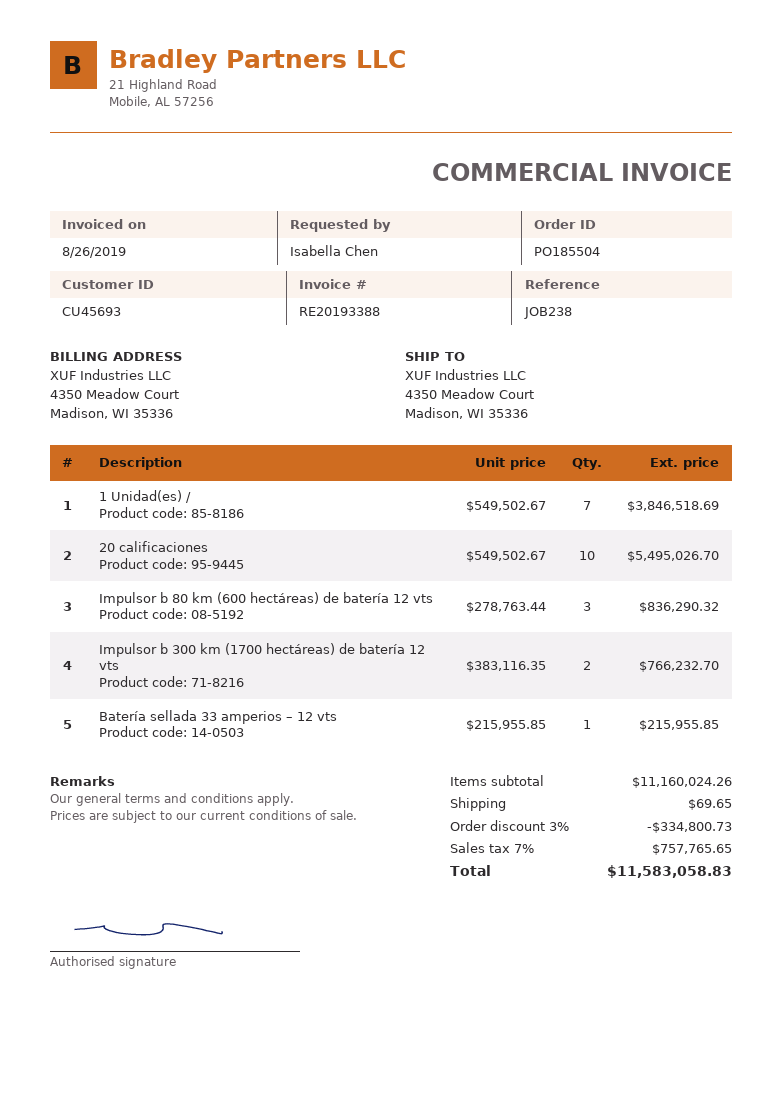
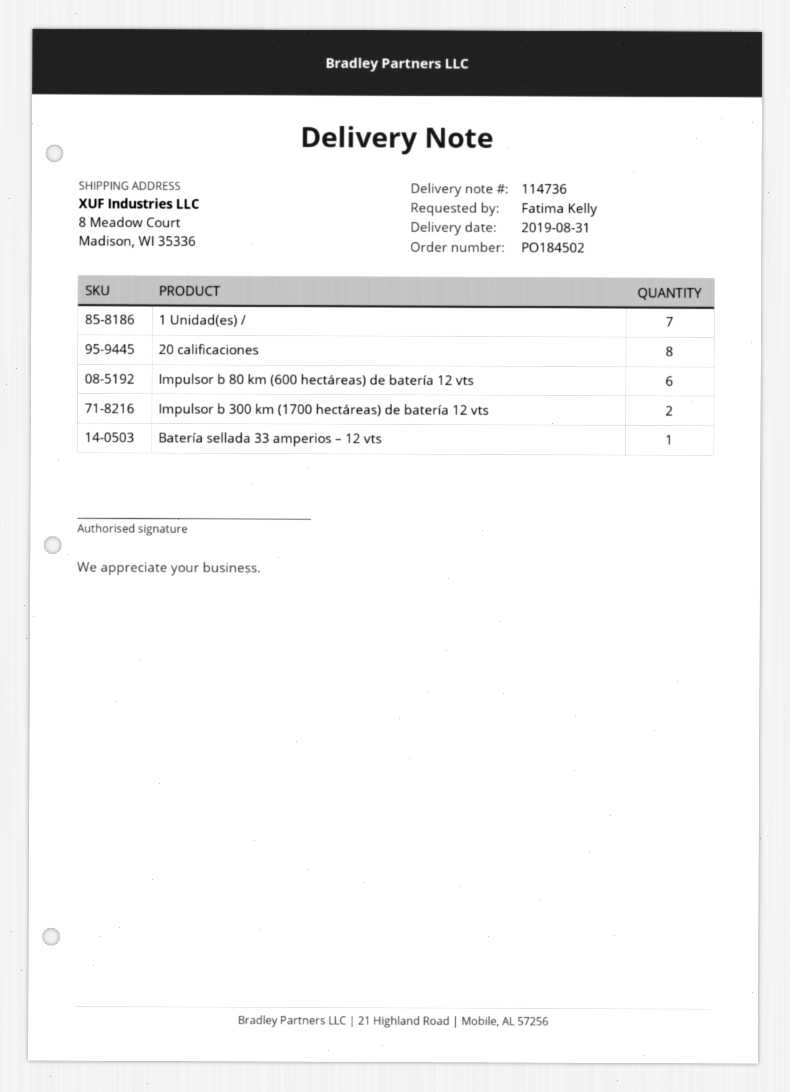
order number: PO185504 -> PO184502
ordered by: Isabella Chen -> Fatima Kelly
ship to: 4350 Meadow Court, Madison, WI 35336 -> 8 Meadow Court, Madison, WI 35336
20 calificaciones: 10 -> 8
Impulsor b 80 km (600 hectáreas) de batería 12 vts: 3 -> 6

